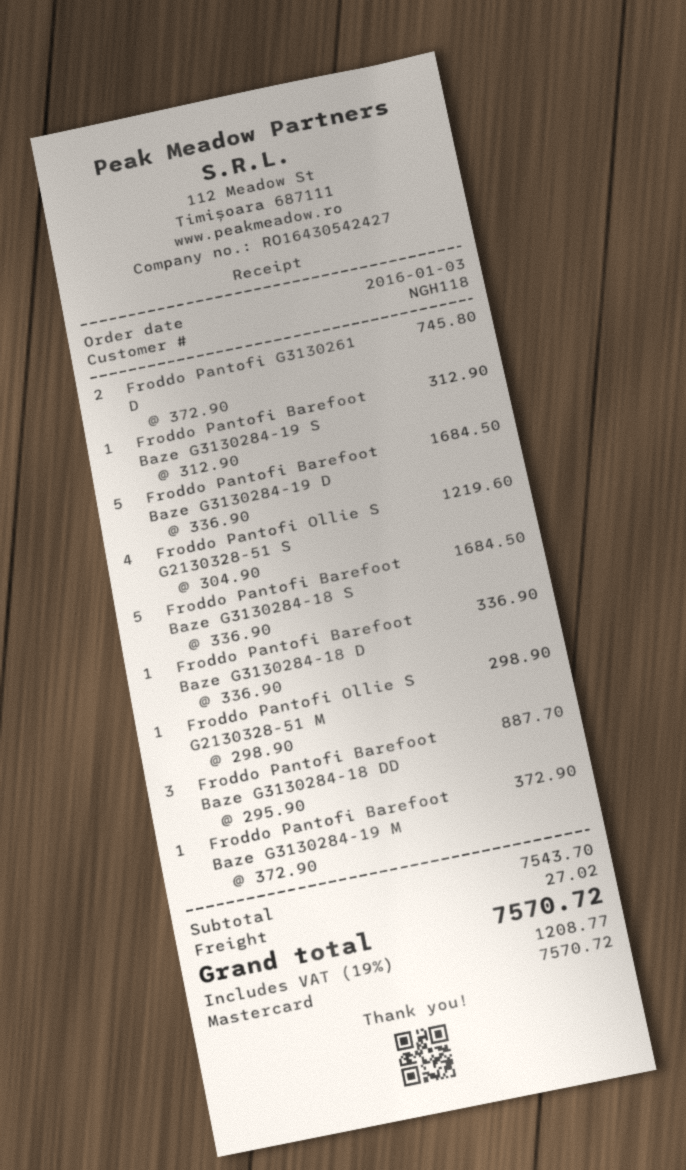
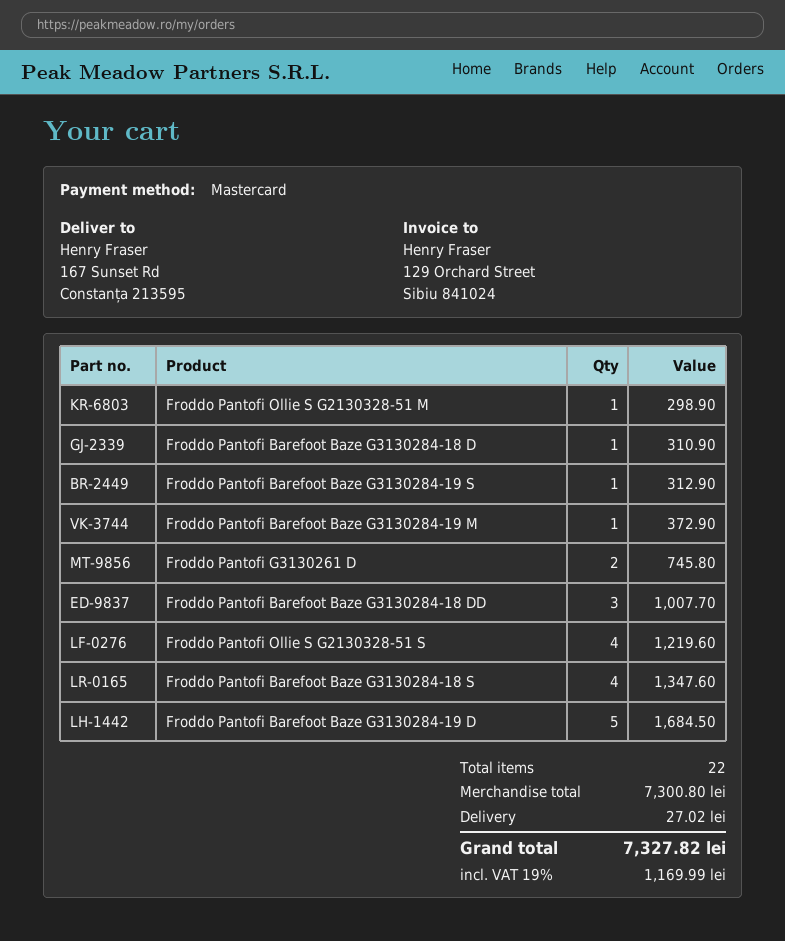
Froddo Pantofi Barefoot Baze G3130284-18 S: 5 for 1684.50 -> 4 for 1347.60
Froddo Pantofi Barefoot Baze G3130284-18 D: 1 for 336.90 -> 1 for 310.90
Froddo Pantofi Barefoot Baze G3130284-18 DD: 3 for 887.70 -> 3 for 1007.70
subtotal: 7543.70 -> 7300.80
tax: 19% = 1208.77 -> 19% = 1169.99
total: 7570.72 -> 7327.82

